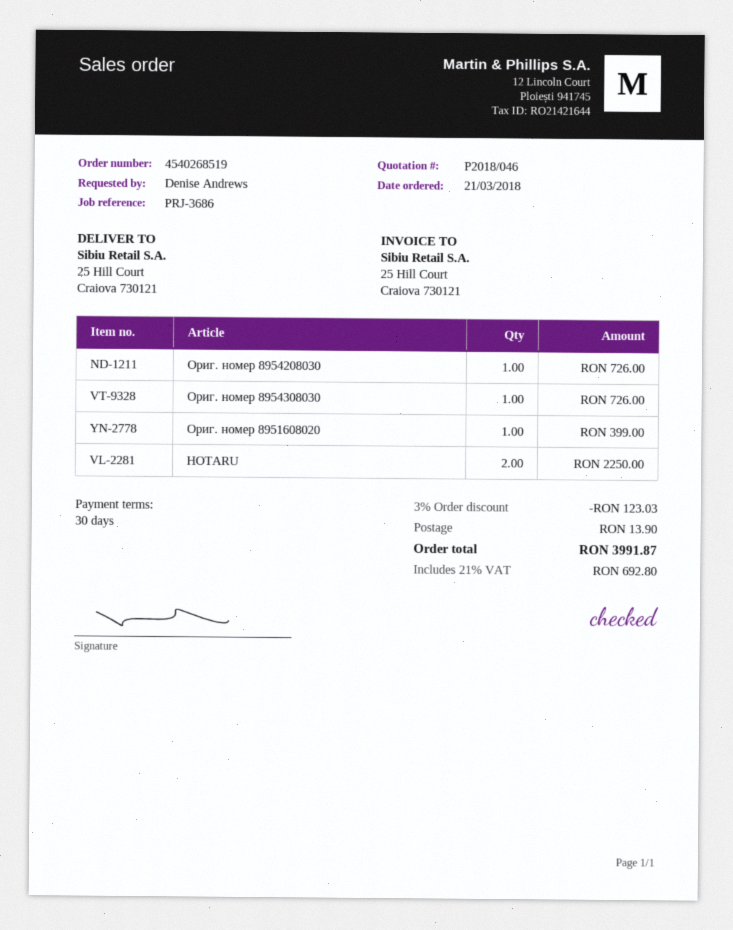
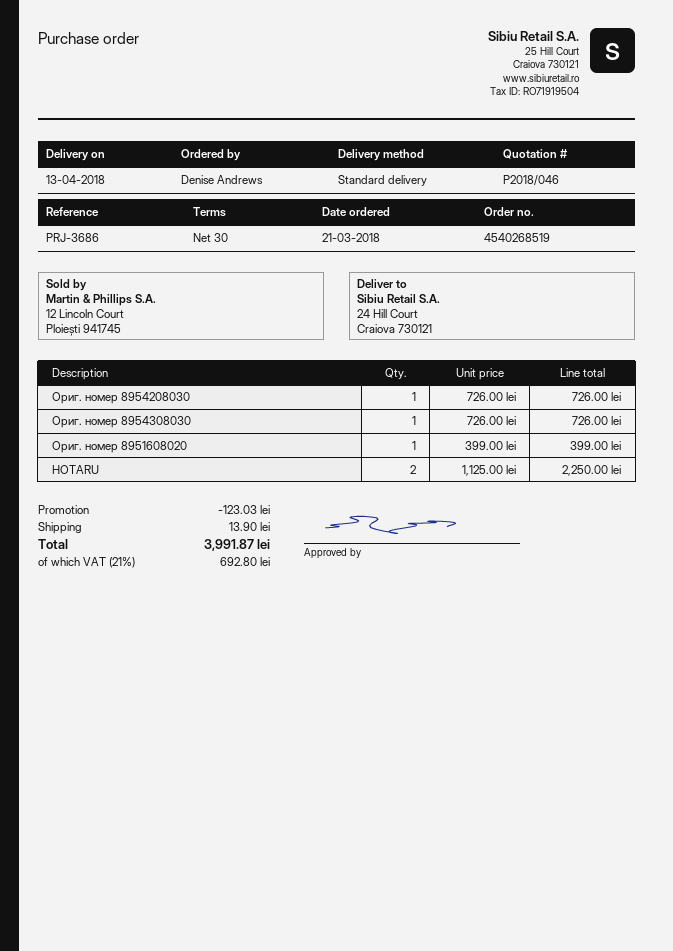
ship to: 25 Hill Court, Craiova 730121 -> 24 Hill Court, Craiova 730121

